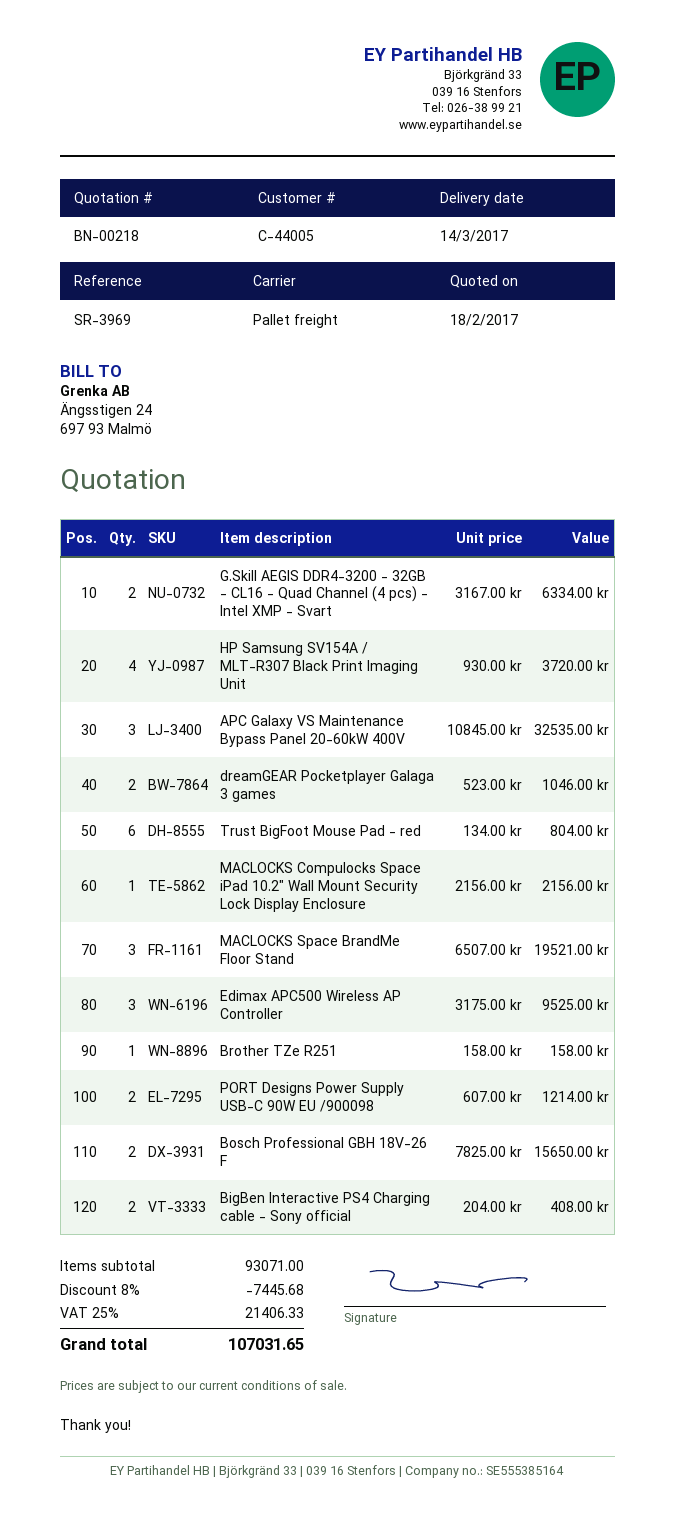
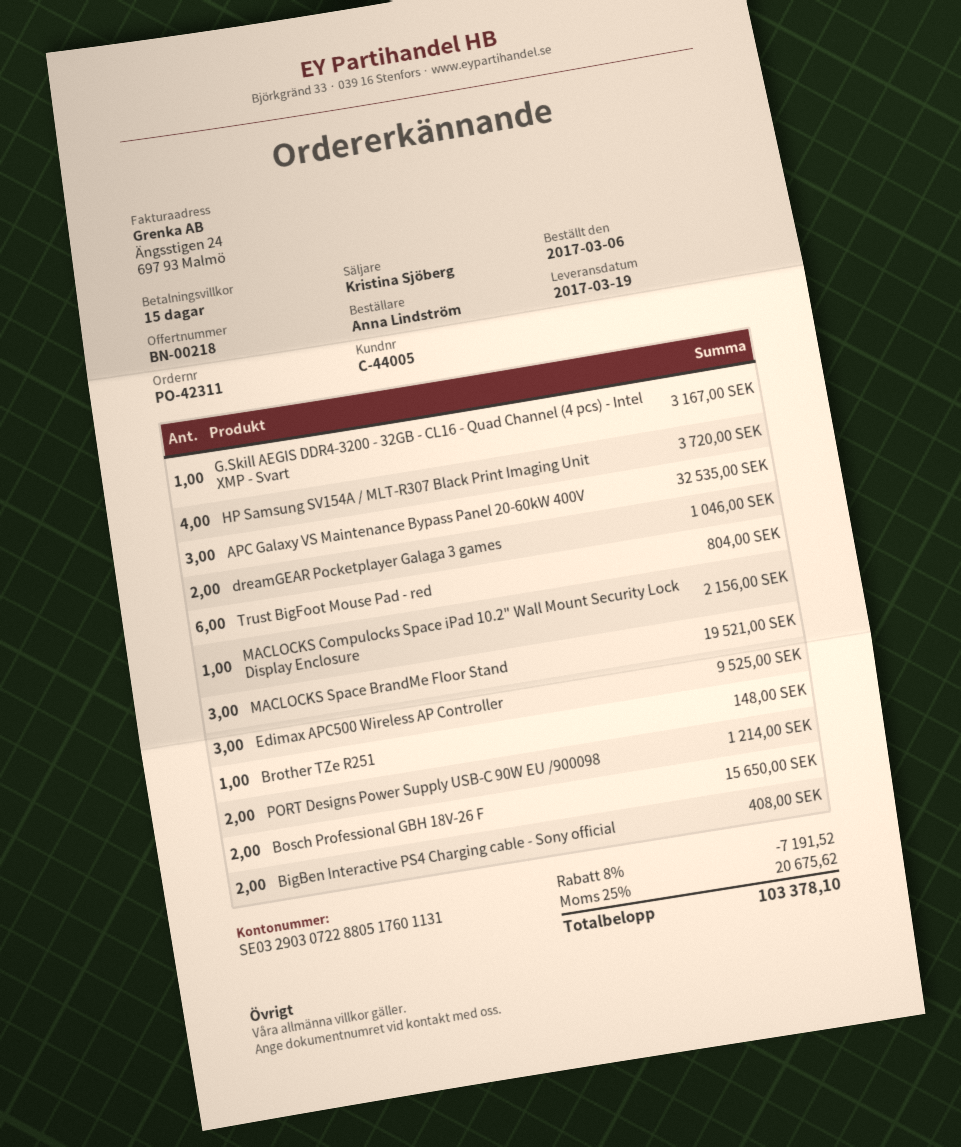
delivery date: 2017-03-14 -> 2017-03-19
G.Skill AEGIS DDR4-3200 - 32GB - CL16 - Quad Channel (4 pcs) - Intel XMP - Svart: 2 for 6334.00 -> 1 for 3167.00
Brother TZe R251: 1 for 158.00 -> 1 for 148.00
discount: 8% = 7445.68 -> 8% = 7191.52
tax: 25% = 21406.33 -> 25% = 20675.62
total: 107031.65 -> 103378.10

